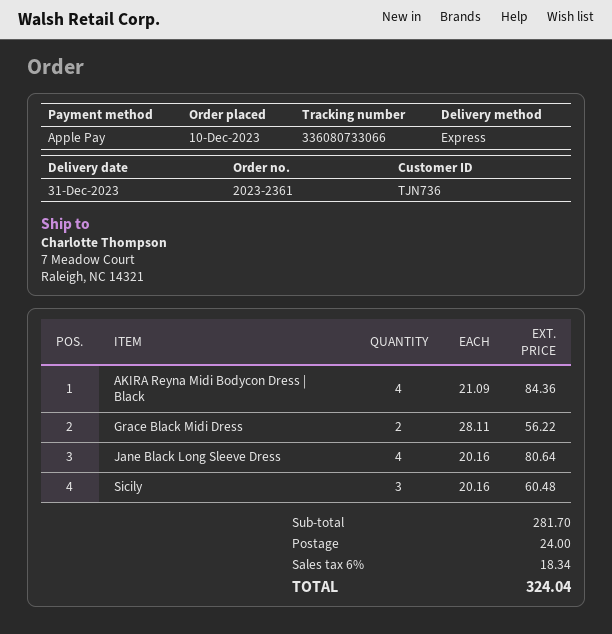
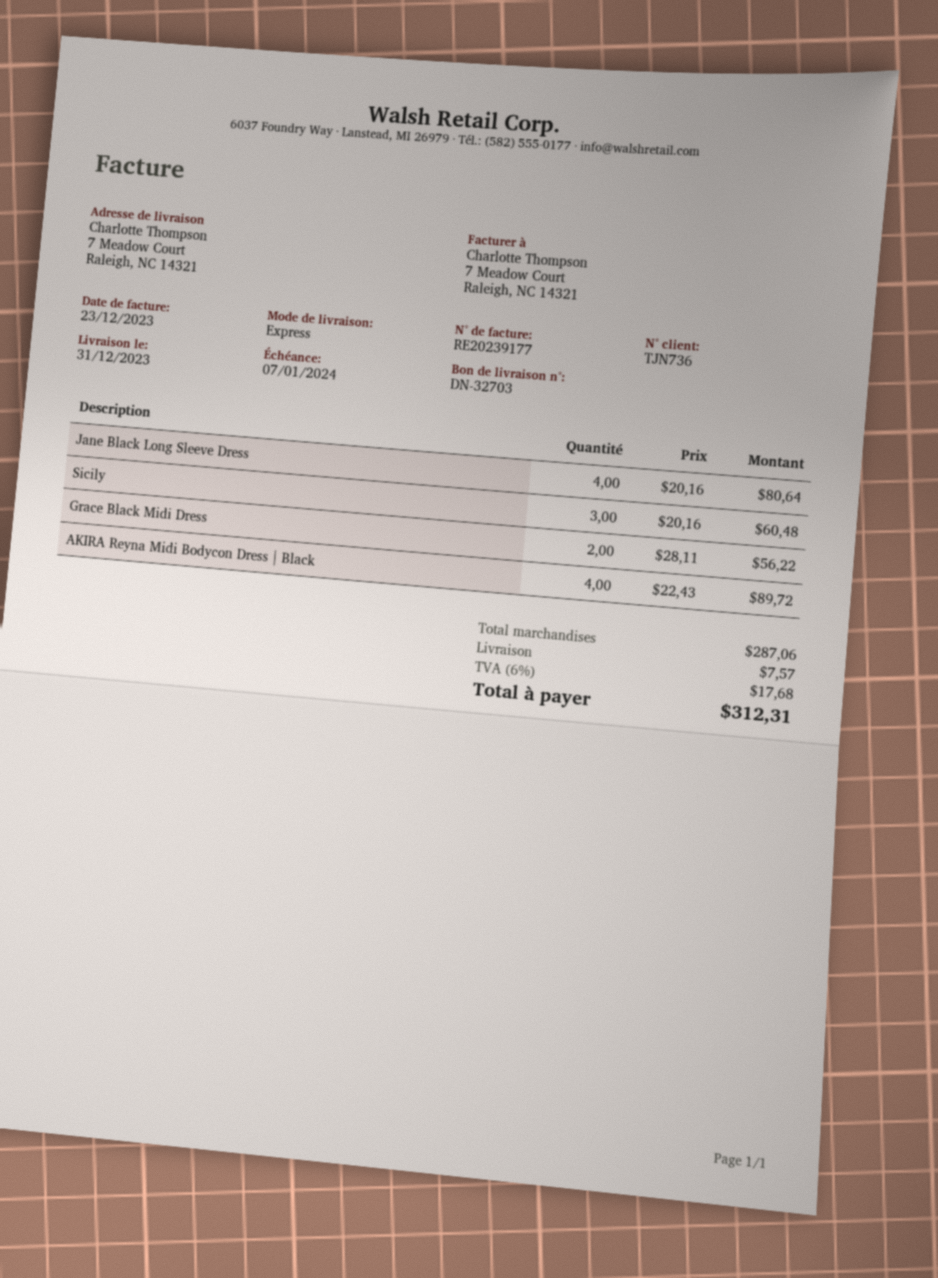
AKIRA Reyna Midi Bodycon Dress | Black: 4 x 21.09 = 84.36 -> 4 x 22.43 = 89.72
subtotal: 281.70 -> 287.06
shipping: 24.00 -> 7.57
tax: 6% = 18.34 -> 6% = 17.68
total: 324.04 -> 312.31

